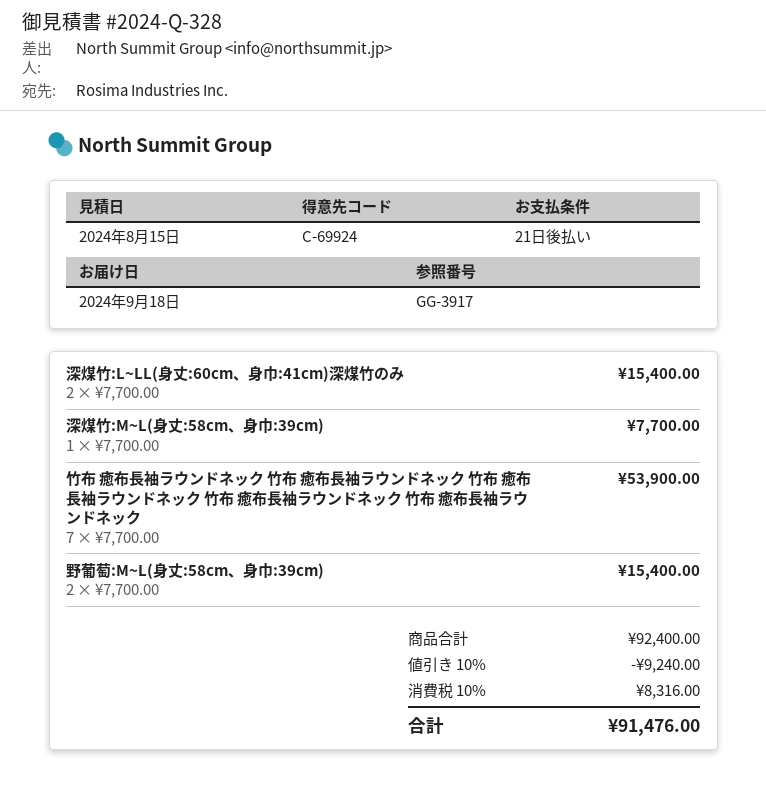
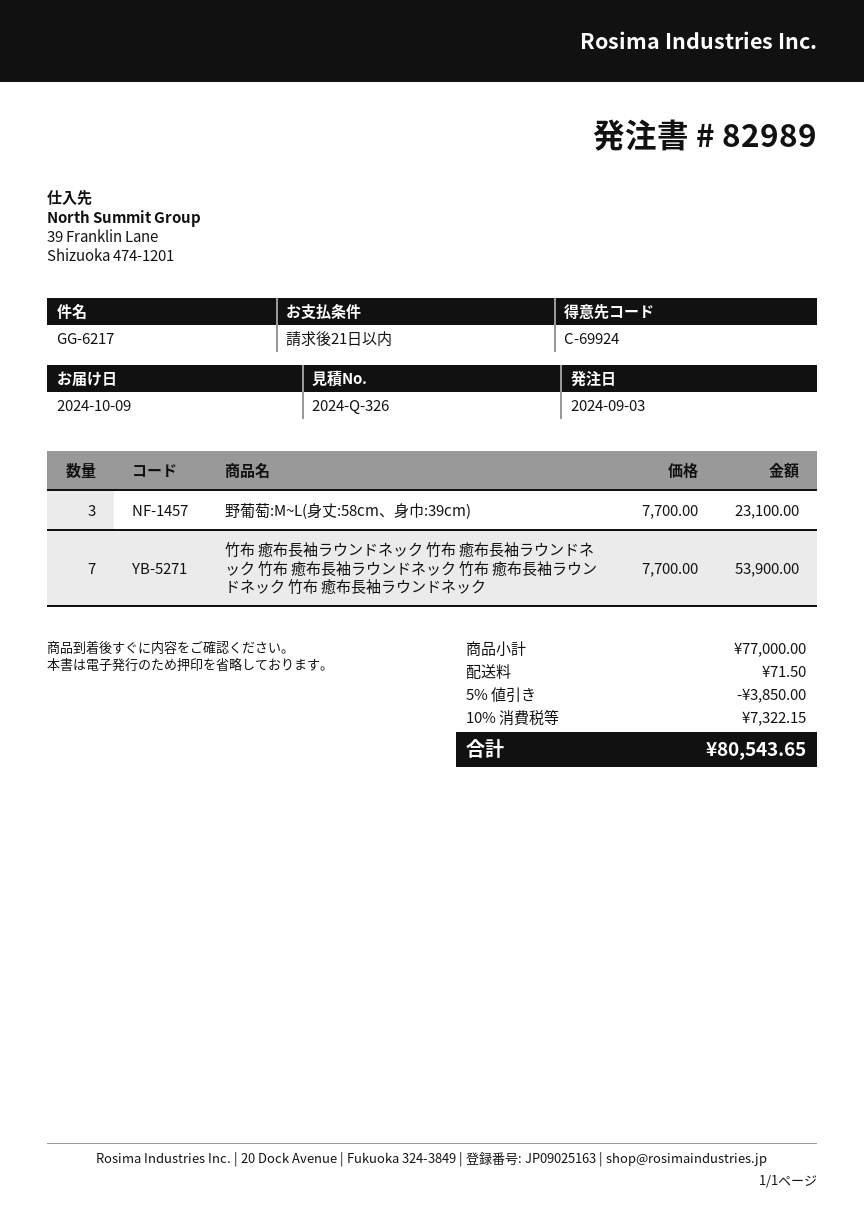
quote number: 2024-Q-328 -> 2024-Q-326
delivery date: 2024-09-18 -> 2024-10-09
reference: GG-3917 -> GG-6217
深煤竹:L~LL(身丈:60cm、身巾:41cm)深煤竹のみ: 2 x 7700.00 = 15400.00 -> none
深煤竹:M~L(身丈:58cm、身巾:39cm): 1 x 7700.00 = 7700.00 -> none
野葡萄:M~L(身丈:58cm、身巾:39cm): 2 x 7700.00 = 15400.00 -> 3 x 7700.00 = 23100.00
subtotal: 92400.00 -> 77000.00
discount: 10% = 9240.00 -> 5% = 3850.00
shipping: none -> 71.50
tax: 10% = 8316.00 -> 10% = 7322.15
total: 91476.00 -> 80543.65

